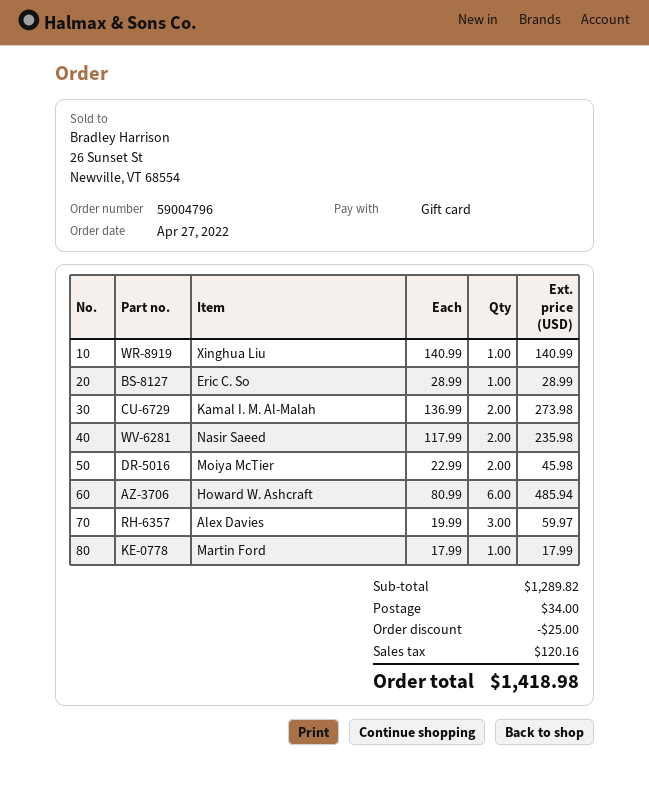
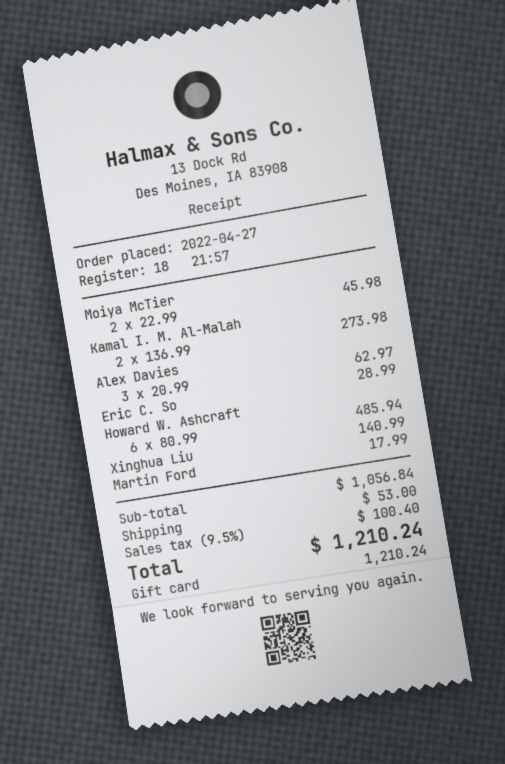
Nasir Saeed: 2 x 117.99 = 235.98 -> none
Alex Davies: 3 x 19.99 = 59.97 -> 3 x 20.99 = 62.97
subtotal: 1289.82 -> 1056.84
discount: 25.00 -> none
shipping: 34.00 -> 53.00
tax: 120.16 -> 100.40
total: 1418.98 -> 1210.24

